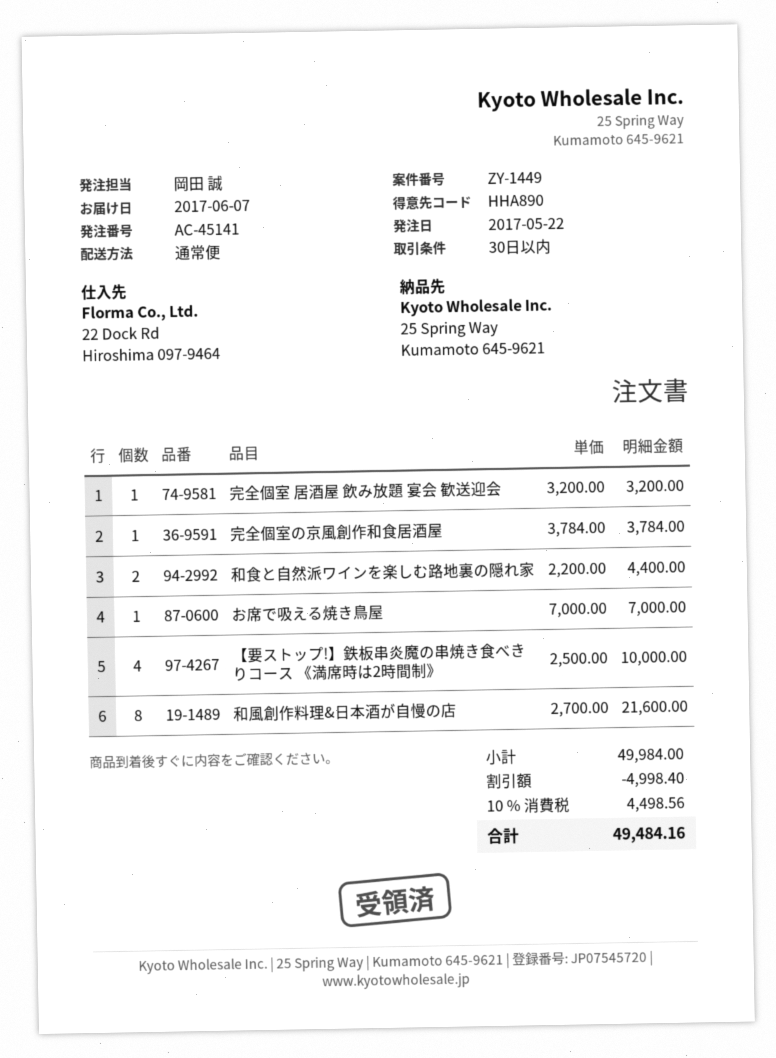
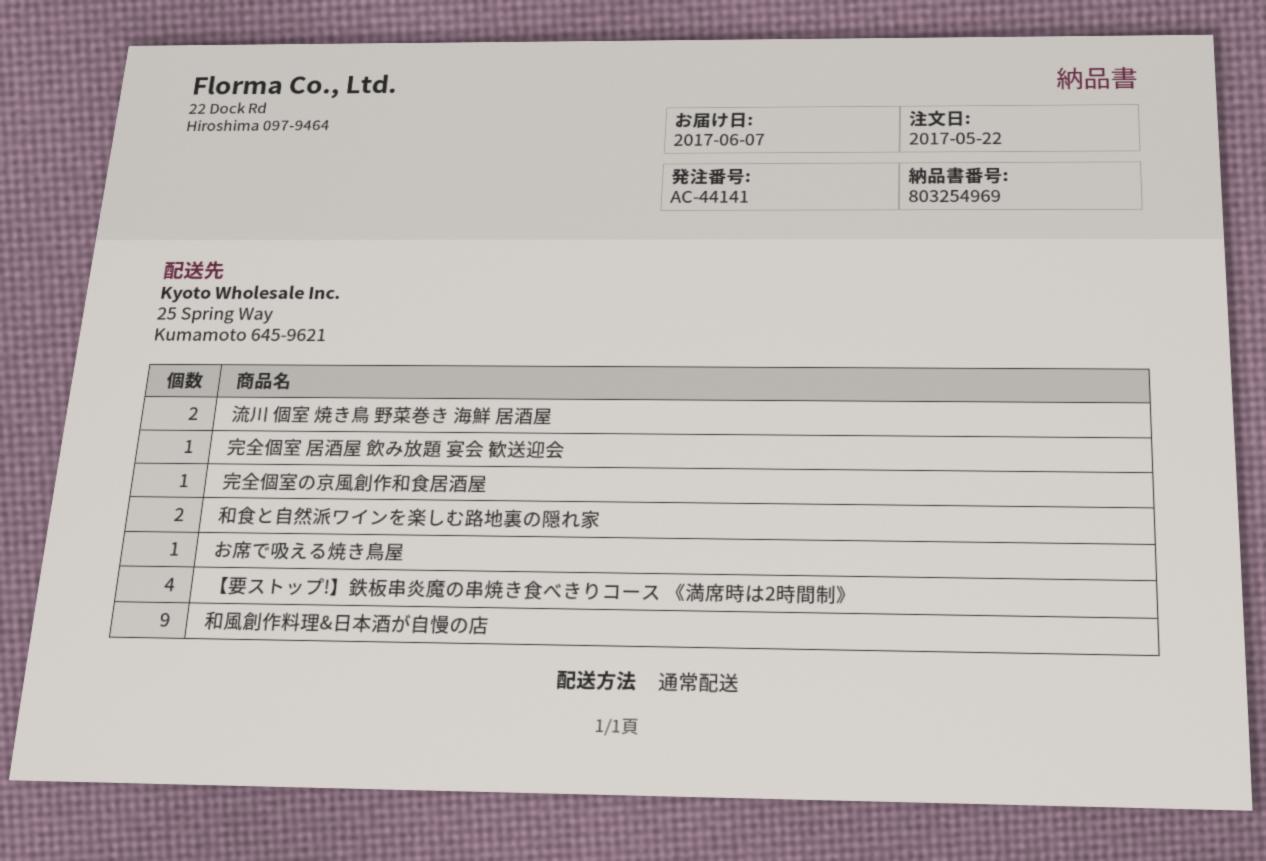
order number: AC-45141 -> AC-44141
和風創作料理&日本酒が自慢の店: 8 -> 9
流川 個室 焼き鳥 野菜巻き 海鮮 居酒屋: none -> 2

